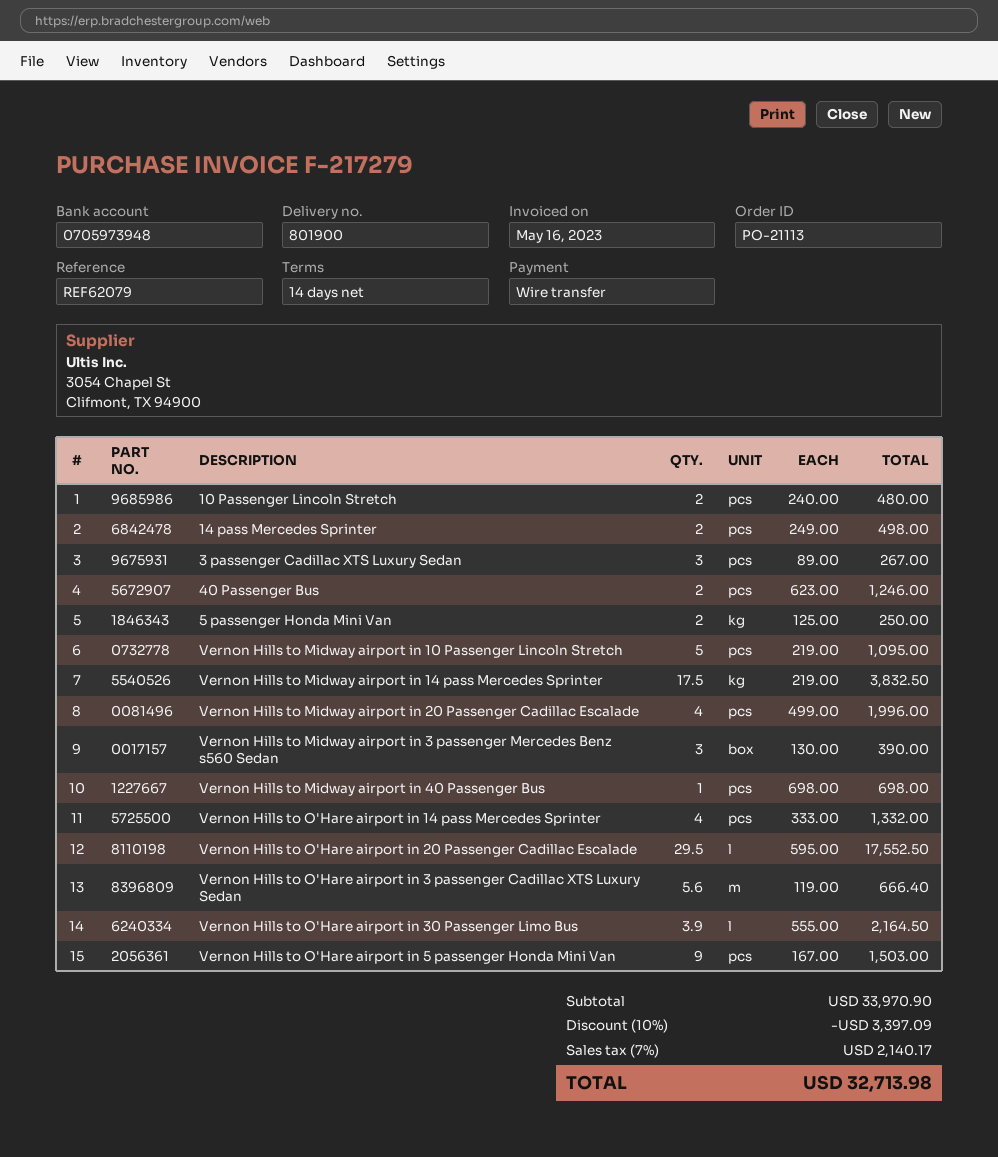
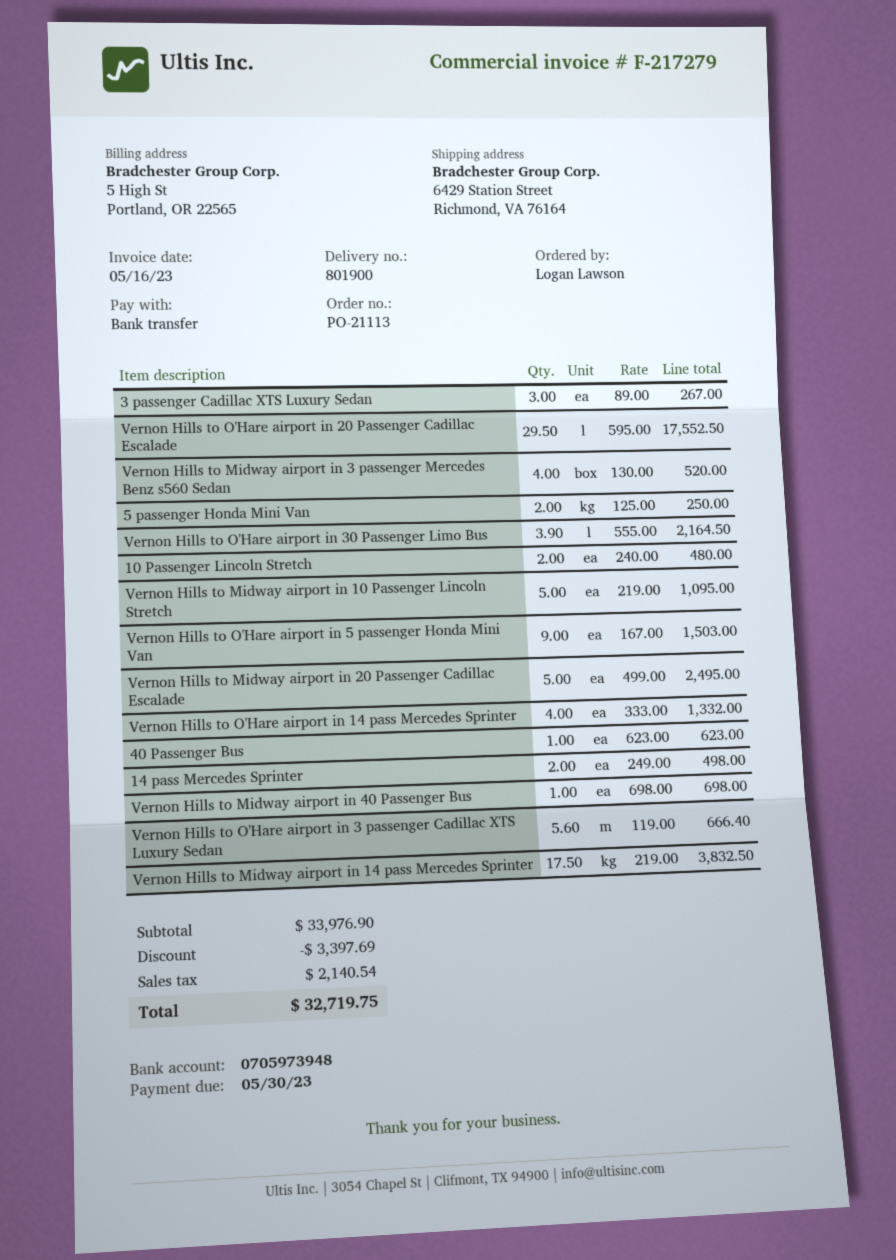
40 Passenger Bus: 2 x 623.00 = 1246.00 -> 1 x 623.00 = 623.00
Vernon Hills to Midway airport in 20 Passenger Cadillac Escalade: 4 x 499.00 = 1996.00 -> 5 x 499.00 = 2495.00
Vernon Hills to Midway airport in 3 passenger Mercedes Benz s560 Sedan: 3 x 130.00 = 390.00 -> 4 x 130.00 = 520.00
subtotal: 33970.90 -> 33976.90
discount: 3397.09 -> 3397.69
tax: 2140.17 -> 2140.54
total: 32713.98 -> 32719.75

